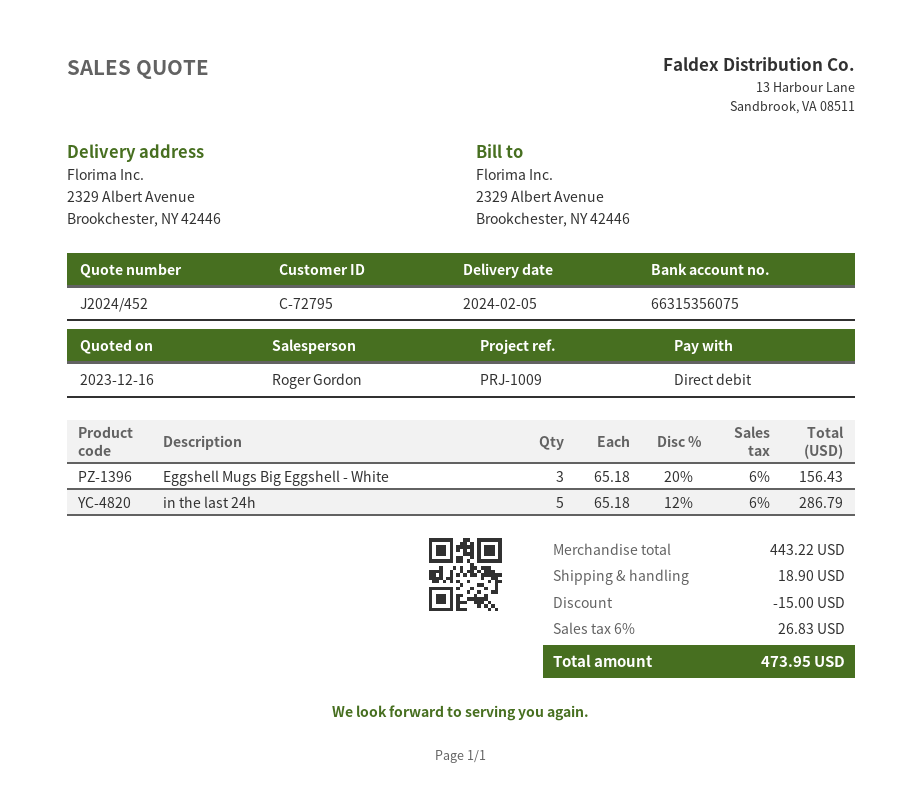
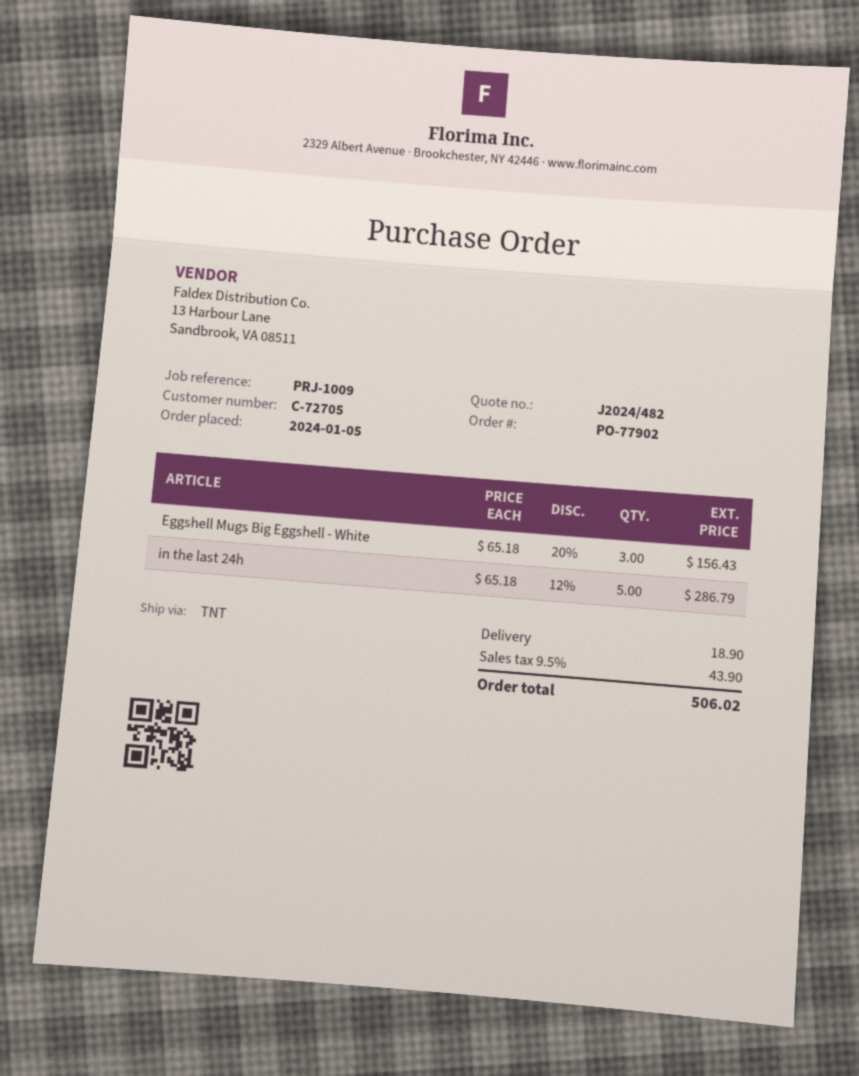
quote number: J2024/452 -> J2024/482
customer number: C-72795 -> C-72705
discount: 15.00 -> none
tax: 6% = 26.83 -> 9.5% = 43.90
total: 473.95 -> 506.02

